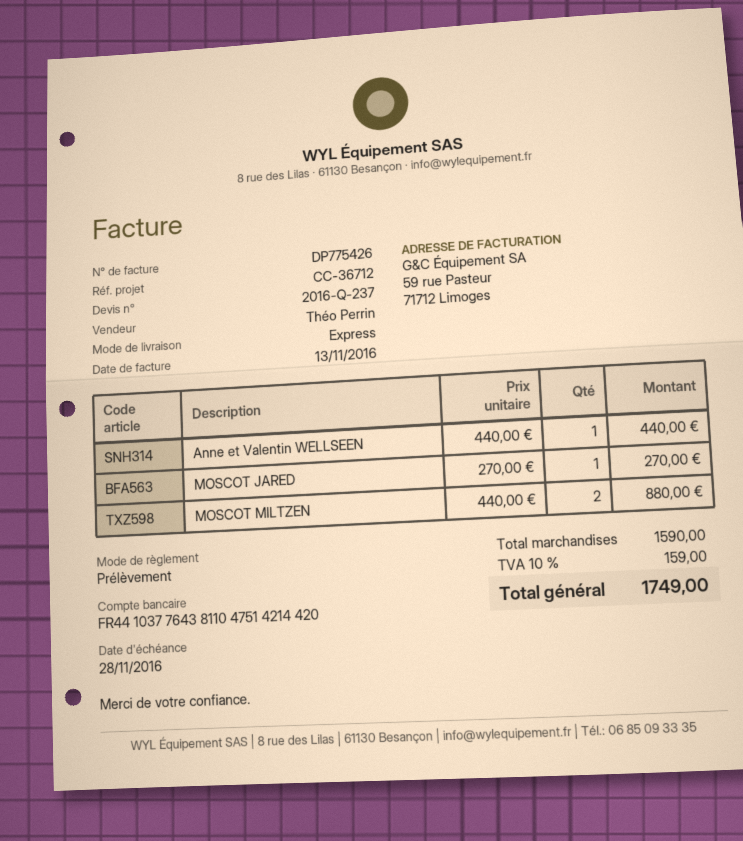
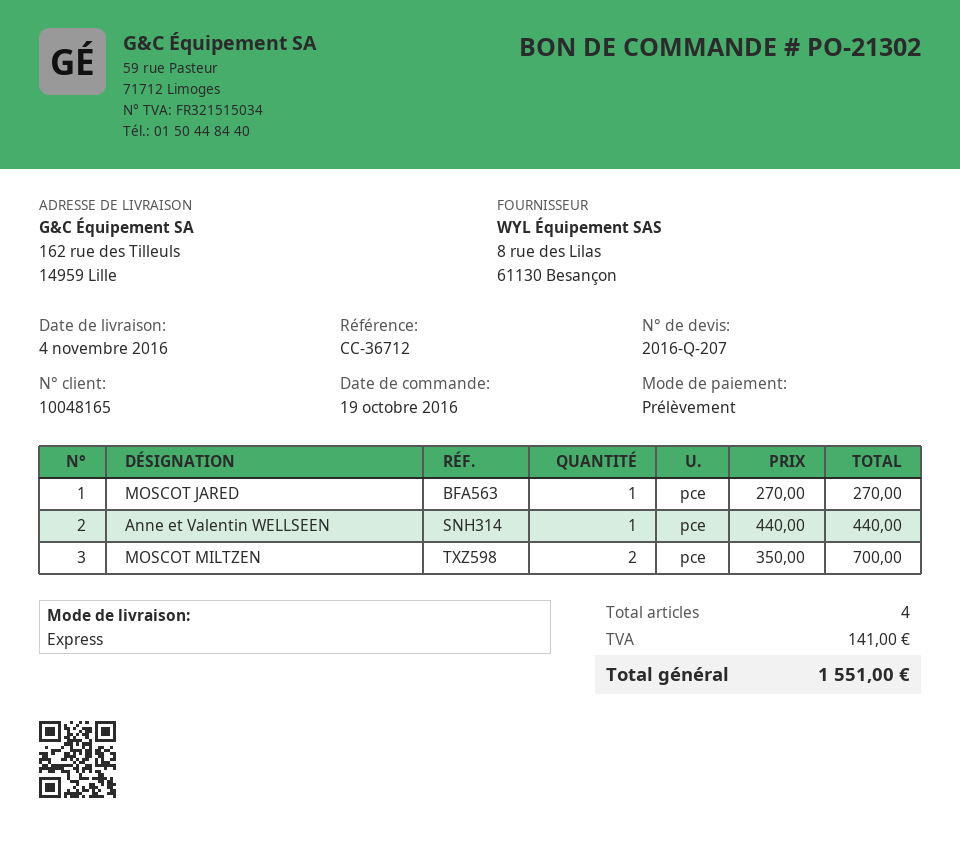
quote number: 2016-Q-237 -> 2016-Q-207
MOSCOT MILTZEN: 2 x 440.00 = 880.00 -> 2 x 350.00 = 700.00
tax: 159.00 -> 141.00
total: 1749.00 -> 1551.00

